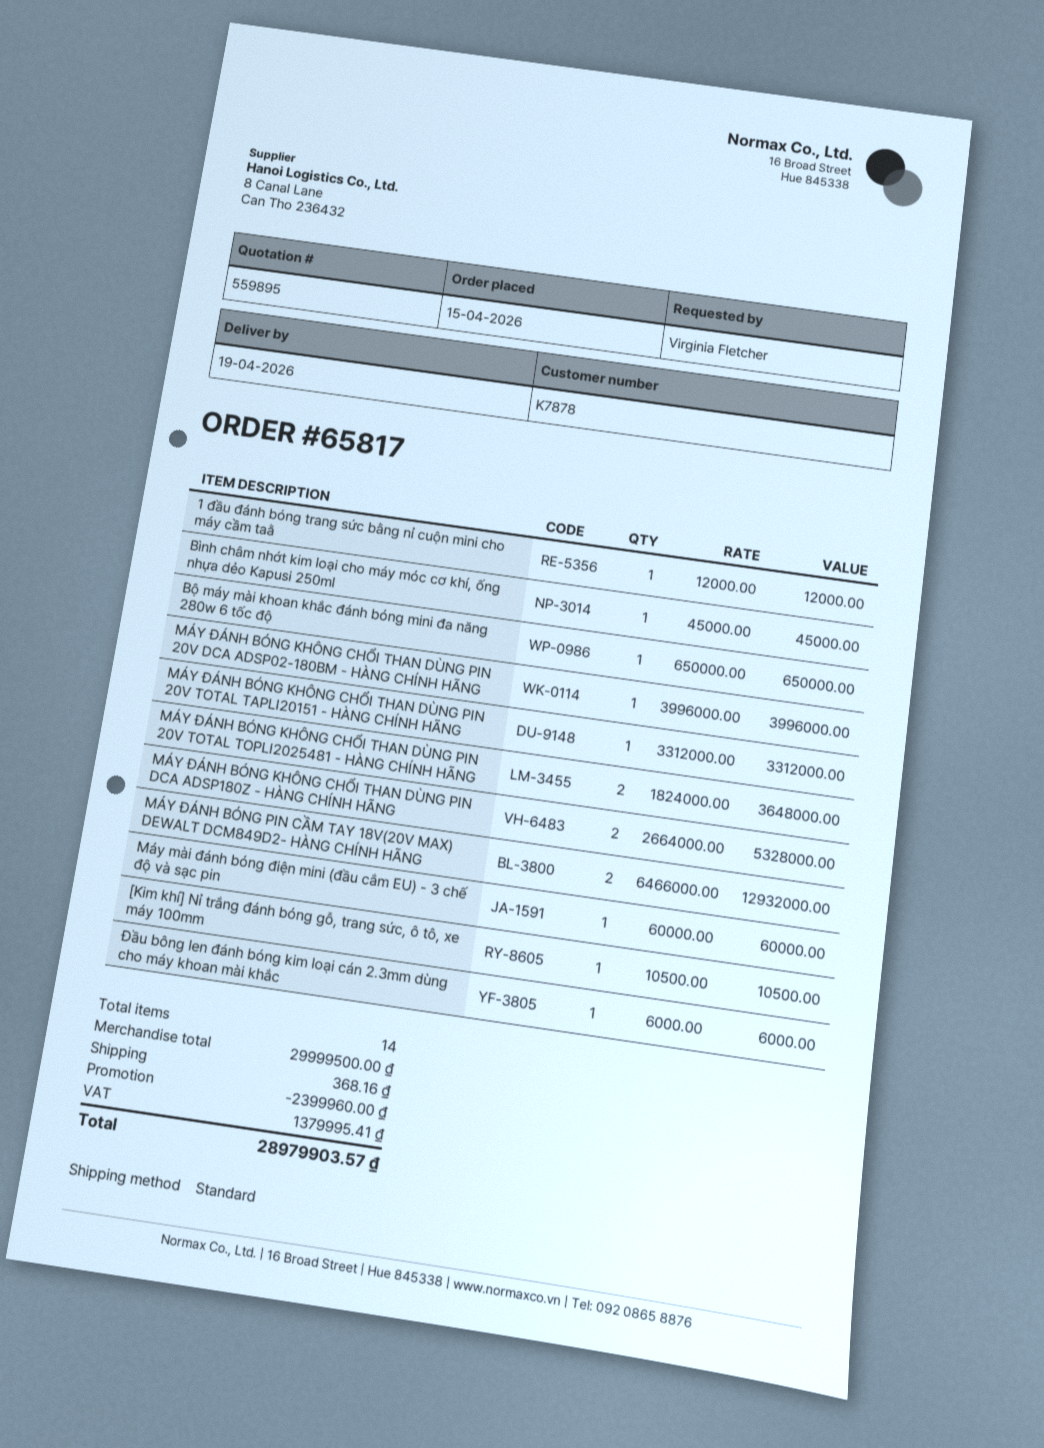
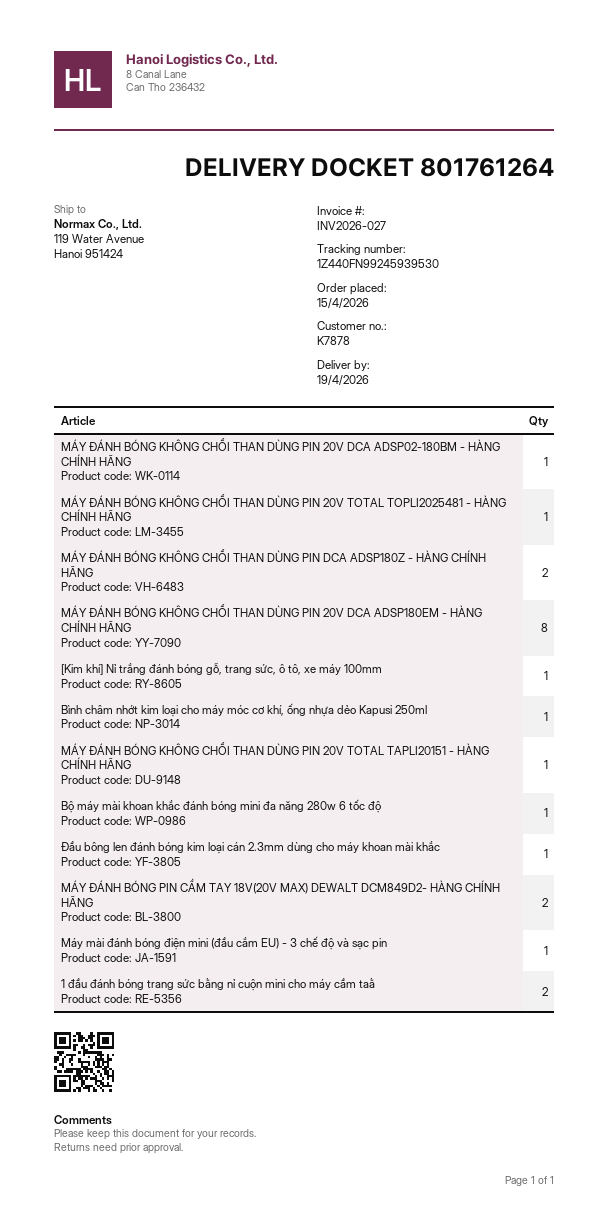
1 đầu đánh bóng trang sức bằng nỉ cuộn mini cho máy cầm taằ: 1 -> 2
MÁY ĐÁNH BÓNG KHÔNG CHỔI THAN DÙNG PIN 20V TOTAL TOPLI2025481 - HÀNG CHÍNH HÃNG: 2 -> 1
MÁY ĐÁNH BÓNG KHÔNG CHỔI THAN DÙNG PIN 20V DCA ADSP180EM - HÀNG CHÍNH HÃNG: none -> 8

